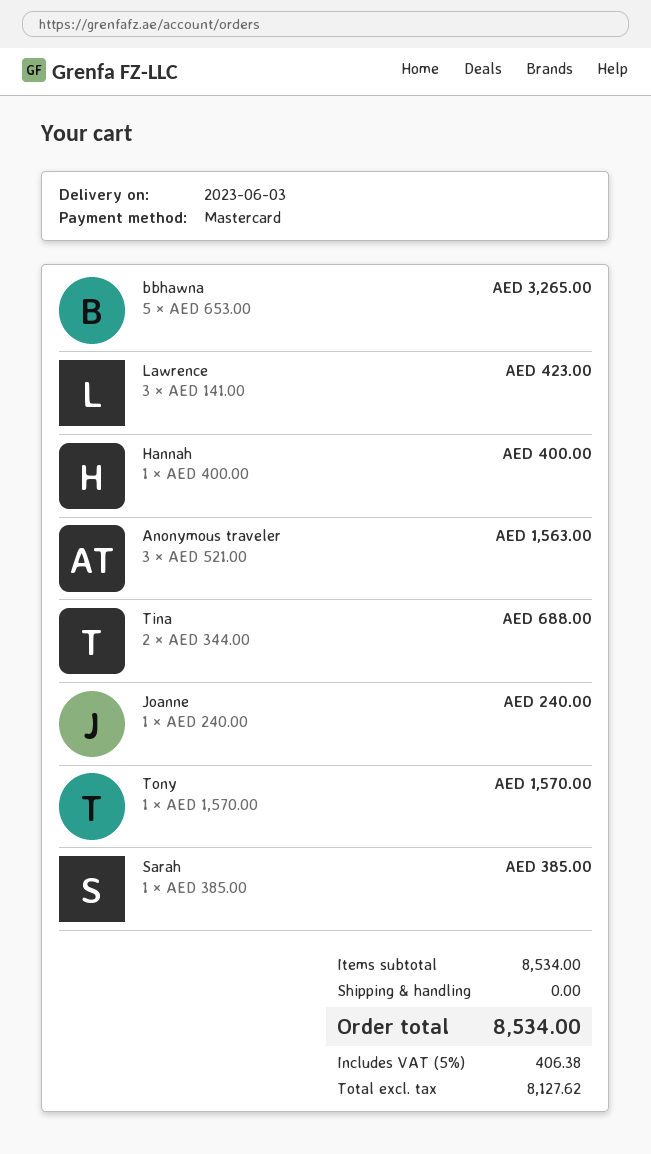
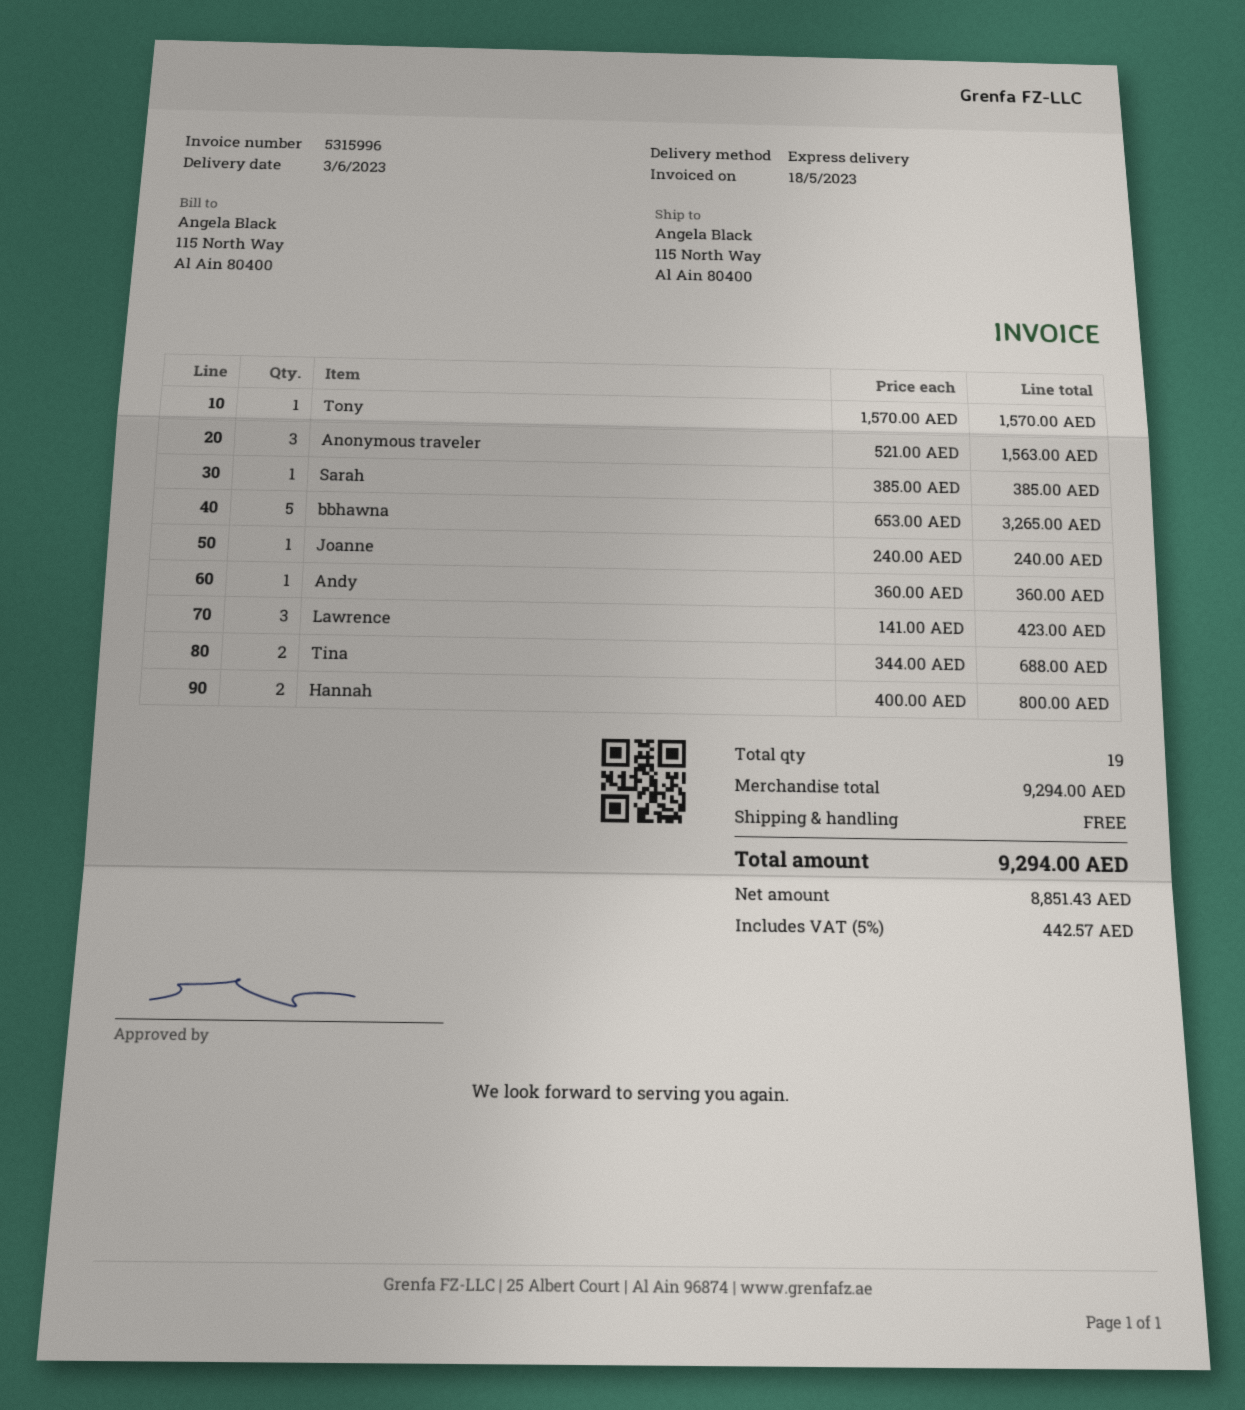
Hannah: 1 x 400.00 = 400.00 -> 2 x 400.00 = 800.00
Andy: none -> 1 x 360.00 = 360.00
subtotal: 8534.00 -> 9294.00
net: 8127.62 -> 8851.43
tax: 5% = 406.38 -> 5% = 442.57
total: 8534.00 -> 9294.00

